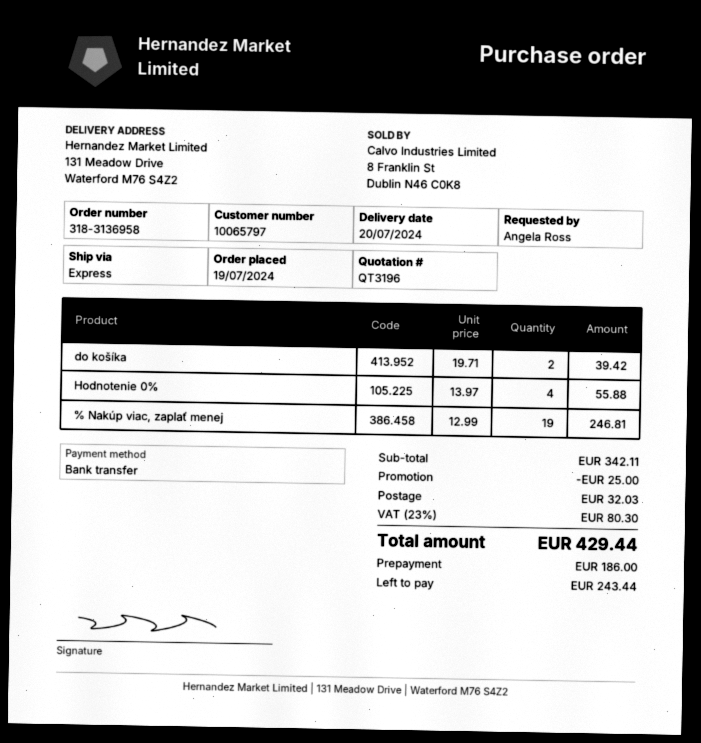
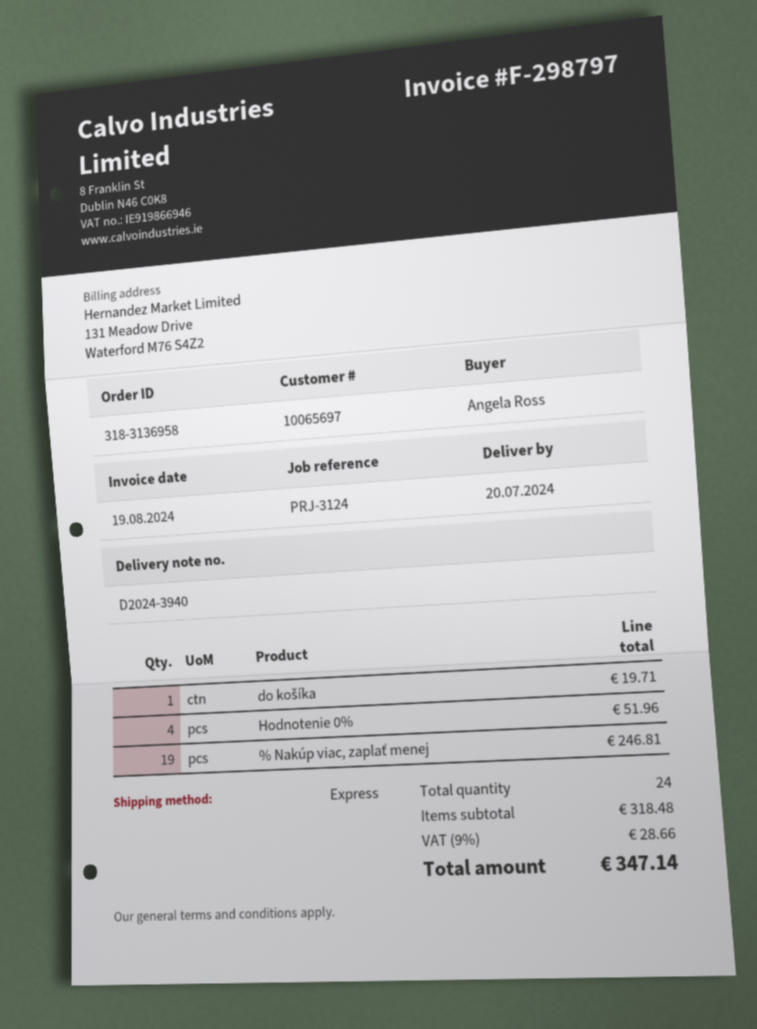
customer number: 10065797 -> 10065697
do košíka: 2 for 39.42 -> 1 for 19.71
Hodnotenie 0%: 4 for 55.88 -> 4 for 51.96
subtotal: 342.11 -> 318.48
discount: 25.00 -> none
shipping: 32.03 -> none
tax: 23% = 80.30 -> 9% = 28.66
total: 429.44 -> 347.14

